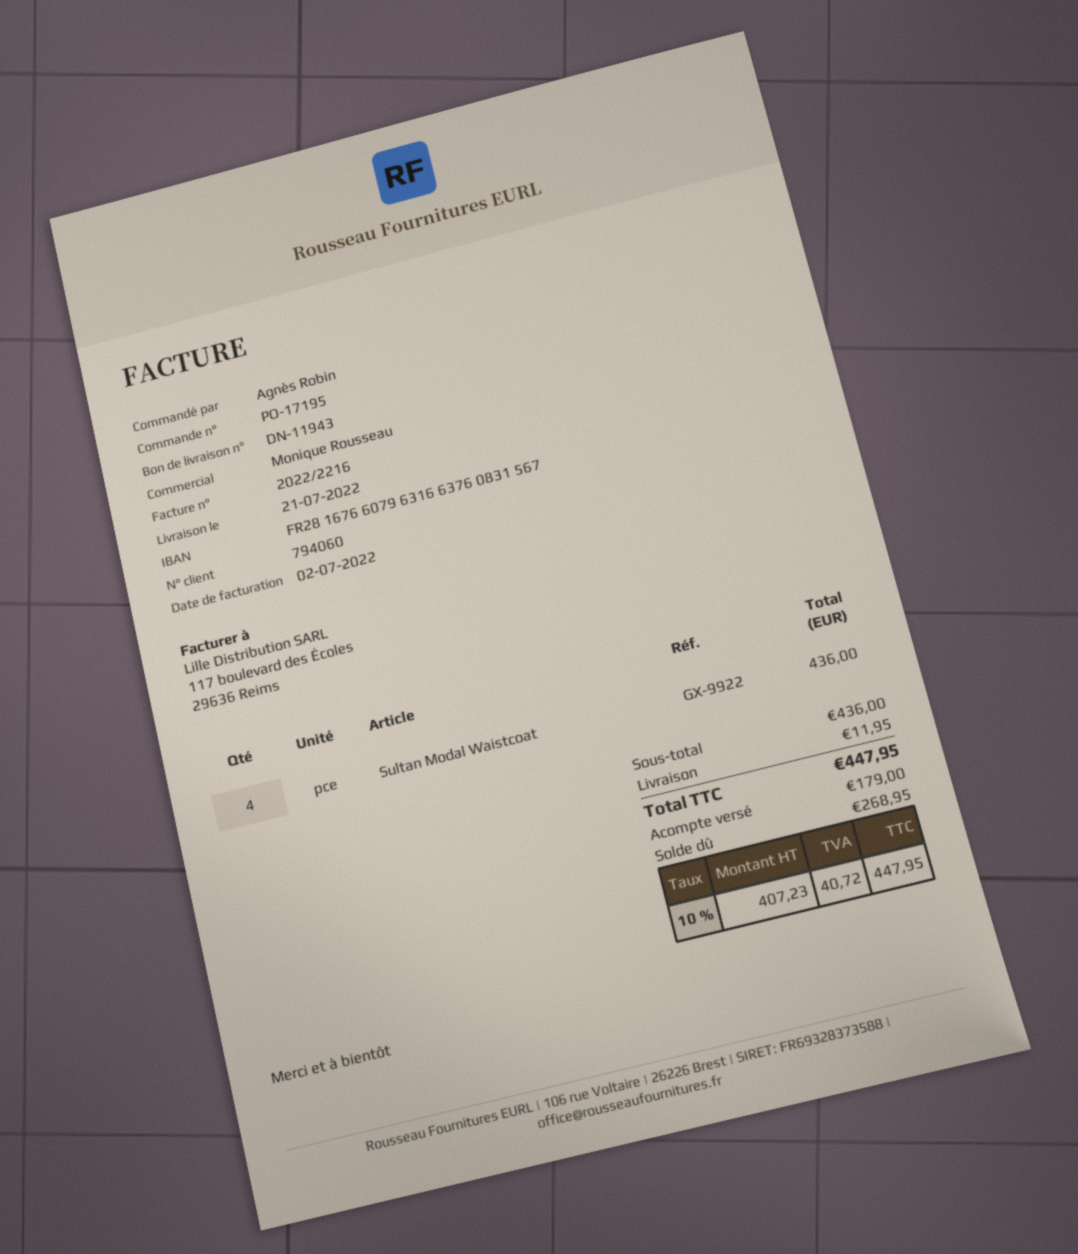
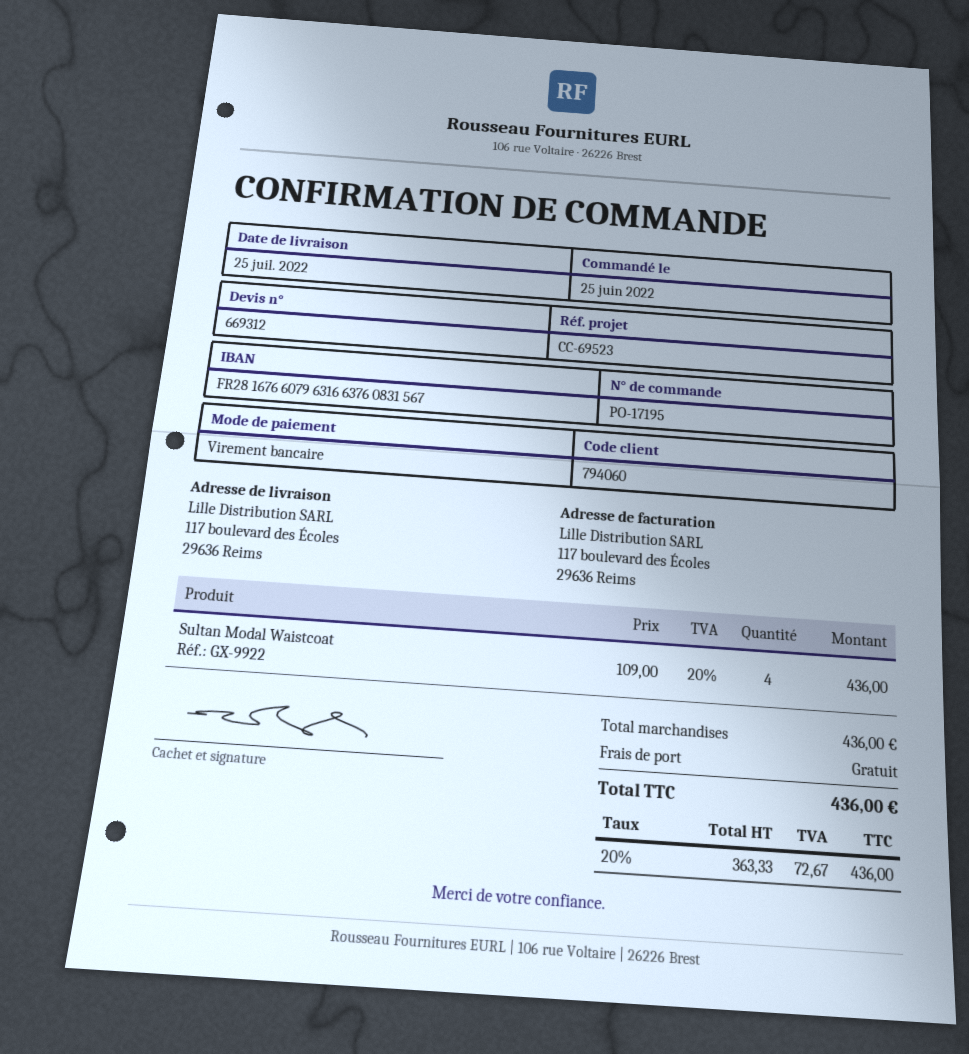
delivery date: 2022-07-21 -> 2022-07-25
shipping: 11.95 -> 0.00
net: 407.23 -> 363.33
tax: 10% = 40.72 -> 20% = 72.67
total: 447.95 -> 436.00

